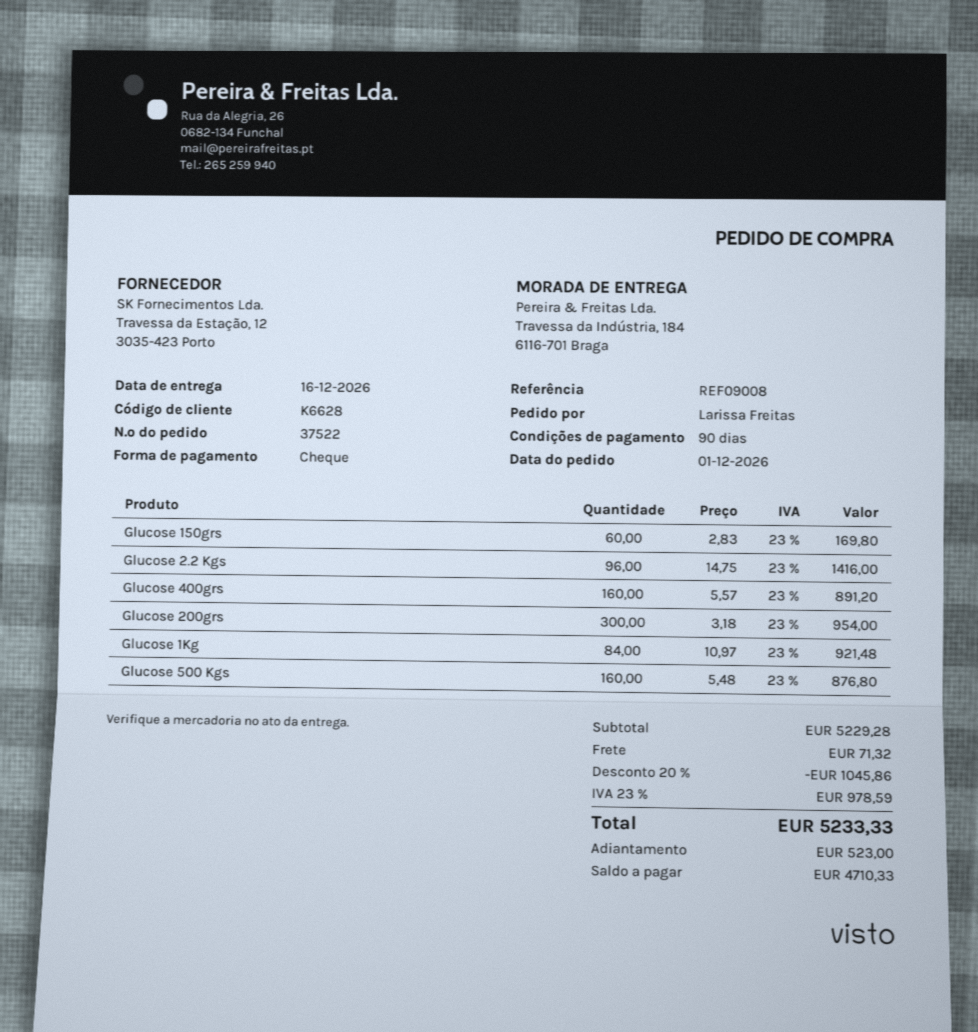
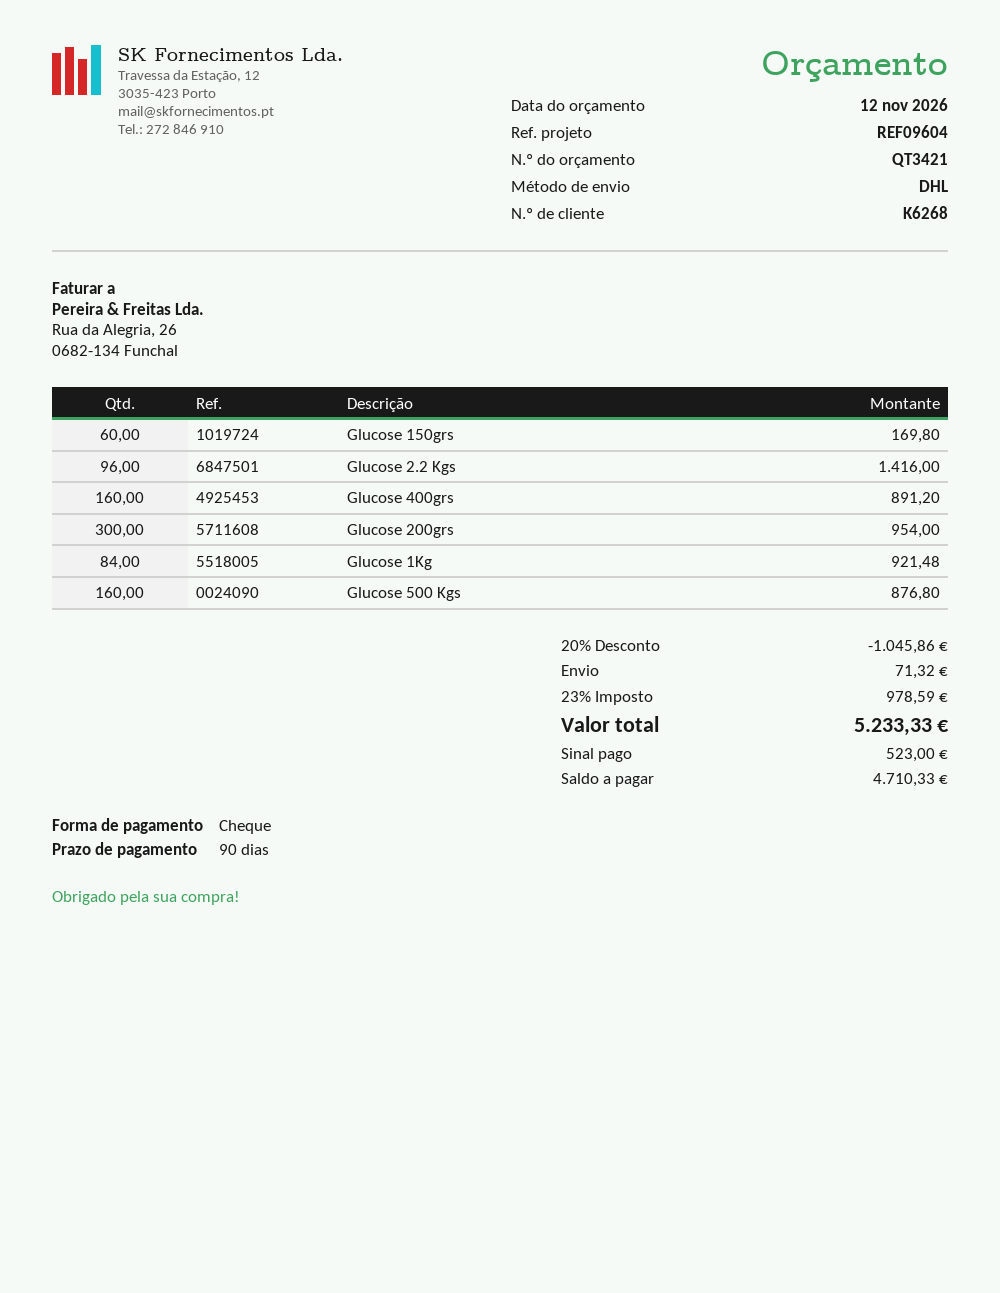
customer number: K6628 -> K6268
reference: REF09008 -> REF09604

